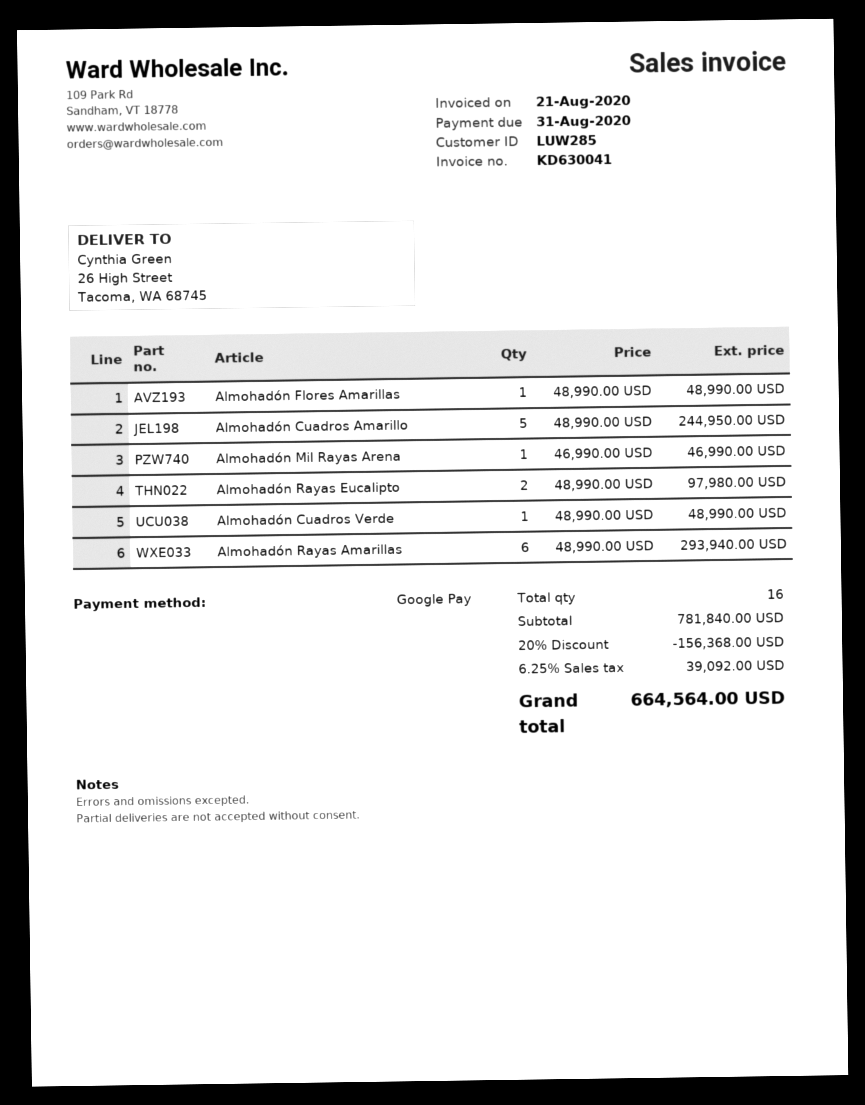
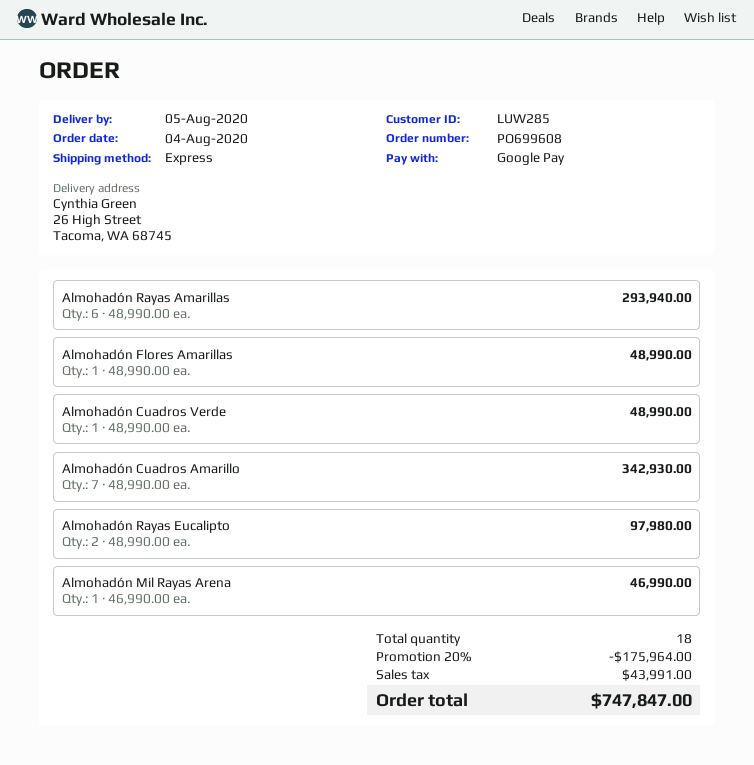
Almohadón Cuadros Amarillo: 5 x 48990.00 = 244950.00 -> 7 x 48990.00 = 342930.00
total quantity: 16 -> 18
discount: 20% = 156368.00 -> 20% = 175964.00
tax: 39092.00 -> 43991.00
total: 664564.00 -> 747847.00

